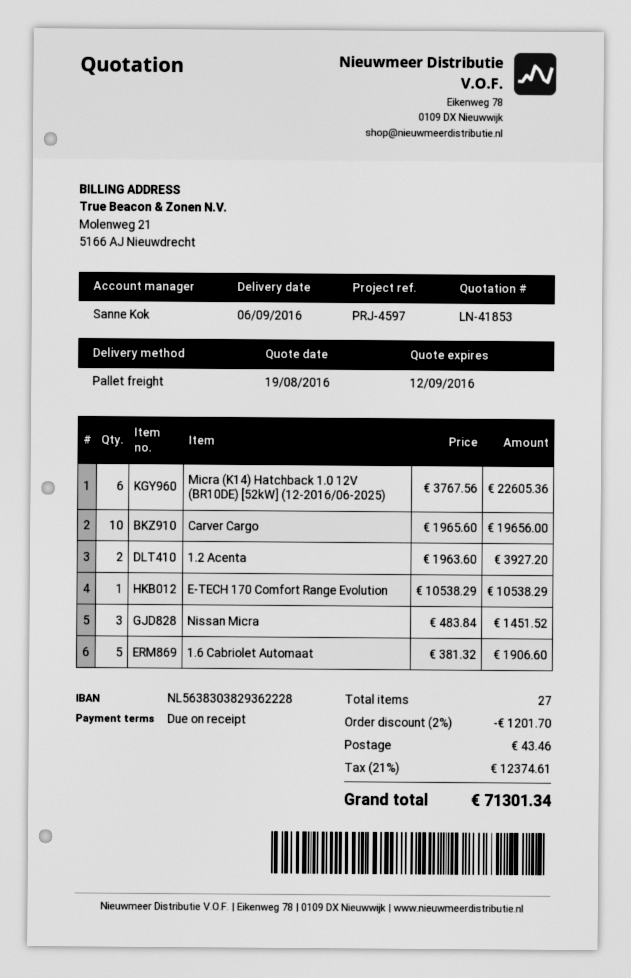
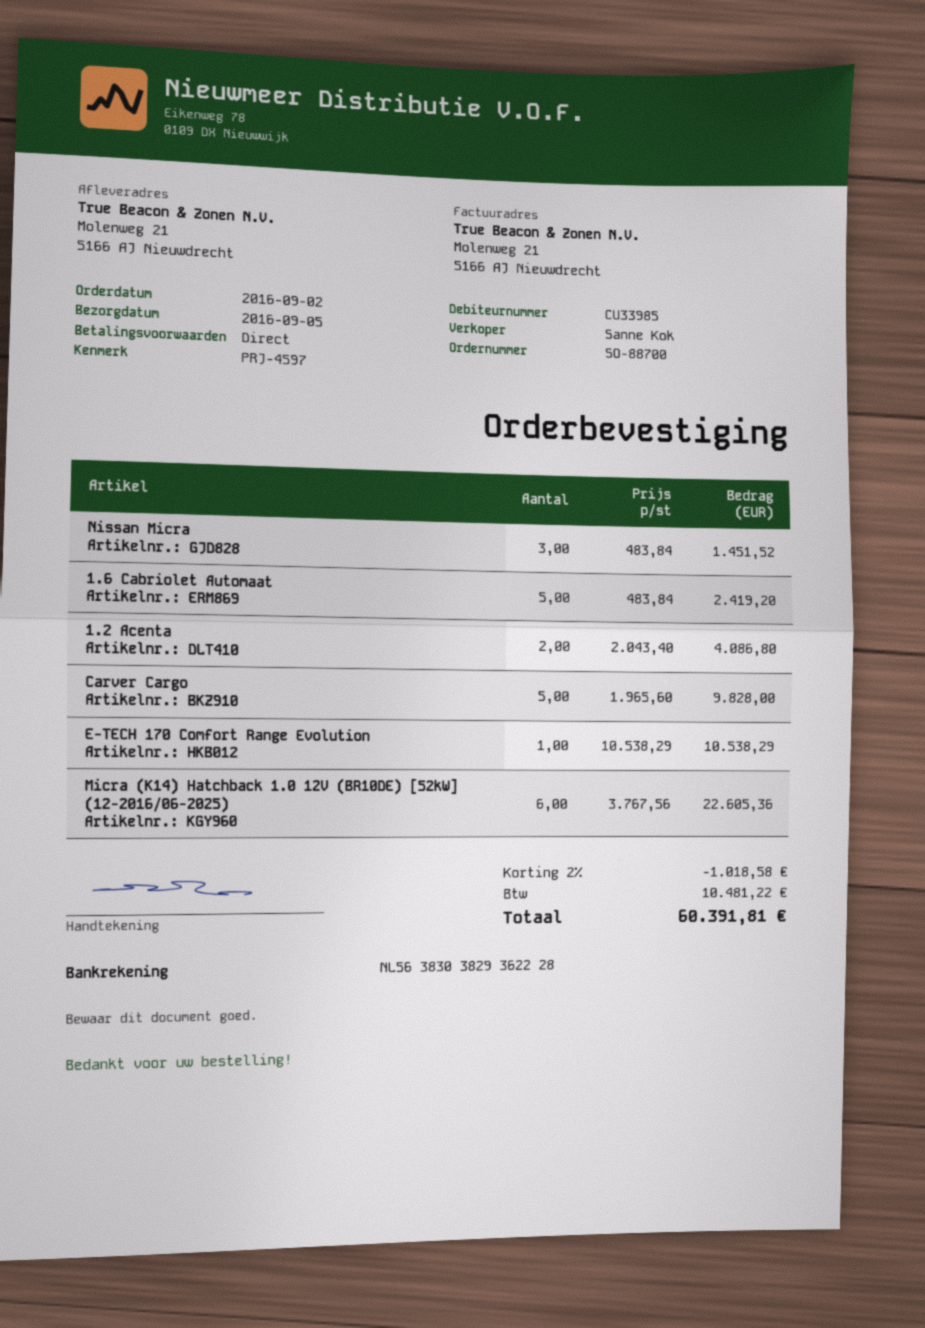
delivery date: 2016-09-06 -> 2016-09-05
Carver Cargo: 10 x 1965.60 = 19656.00 -> 5 x 1965.60 = 9828.00
1.2 Acenta: 2 x 1963.60 = 3927.20 -> 2 x 2043.40 = 4086.80
1.6 Cabriolet Automaat: 5 x 381.32 = 1906.60 -> 5 x 483.84 = 2419.20
discount: 2% = 1201.70 -> 2% = 1018.58
shipping: 43.46 -> none
tax: 12374.61 -> 10481.22
total: 71301.34 -> 60391.81

